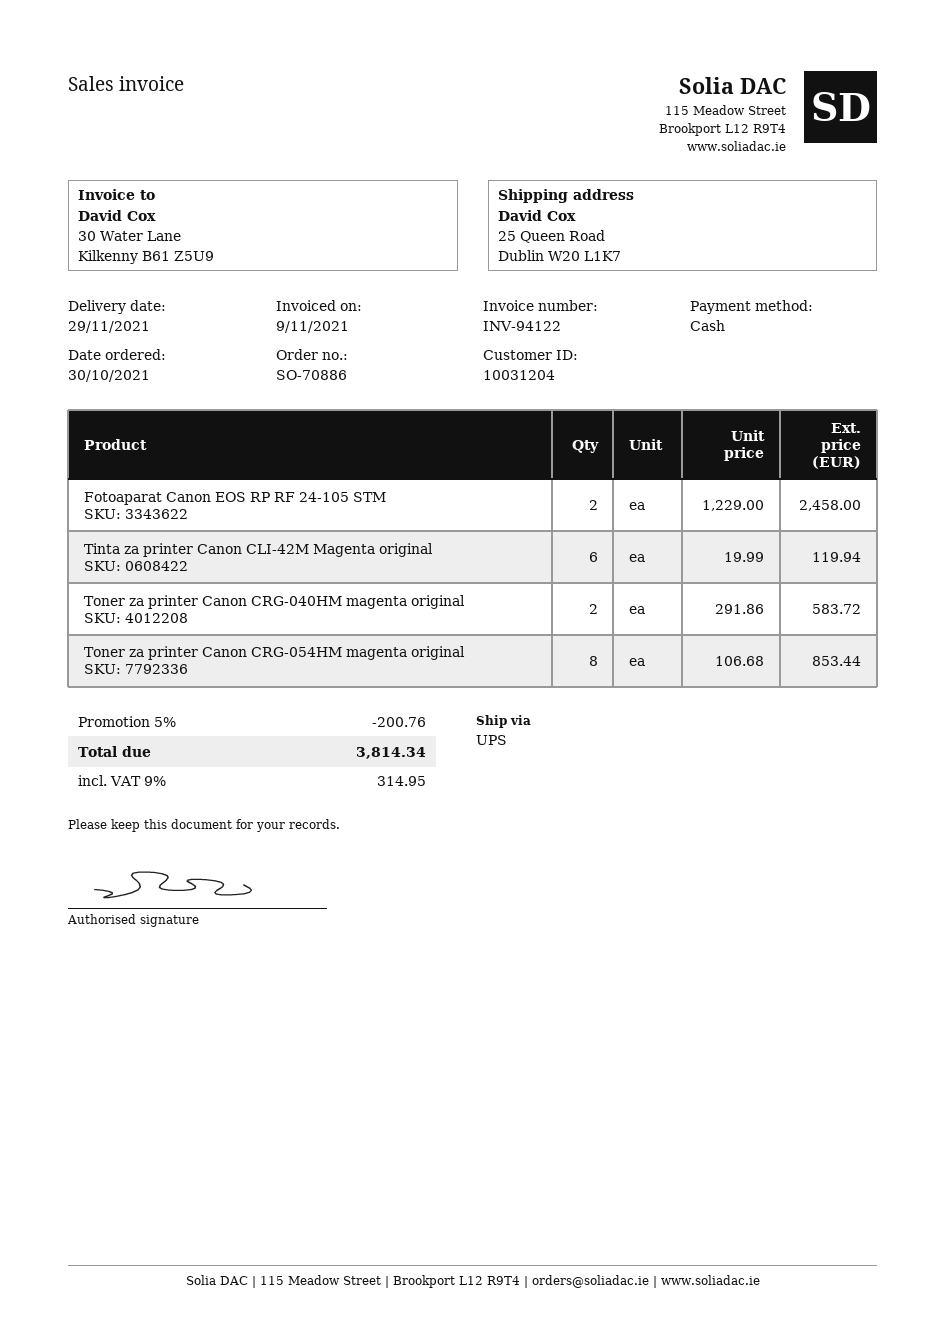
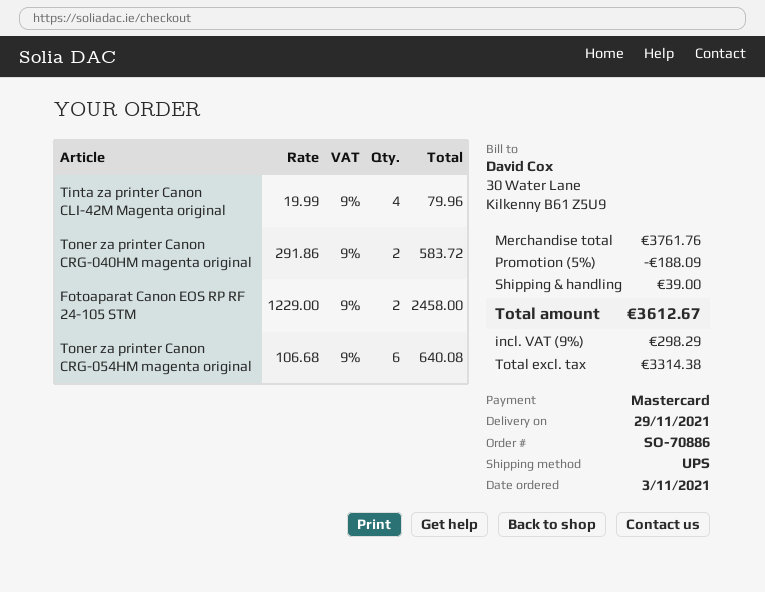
order date: 2021-10-30 -> 2021-11-03
payment method: cash -> Mastercard
Tinta za printer Canon CLI-42M Magenta original: 6 x 19.99 = 119.94 -> 4 x 19.99 = 79.96
Toner za printer Canon CRG-054HM magenta original: 8 x 106.68 = 853.44 -> 6 x 106.68 = 640.08
discount: 5% = 200.76 -> 5% = 188.09
shipping: none -> 39.00
tax: 9% = 314.95 -> 9% = 298.29
total: 3814.34 -> 3612.67

